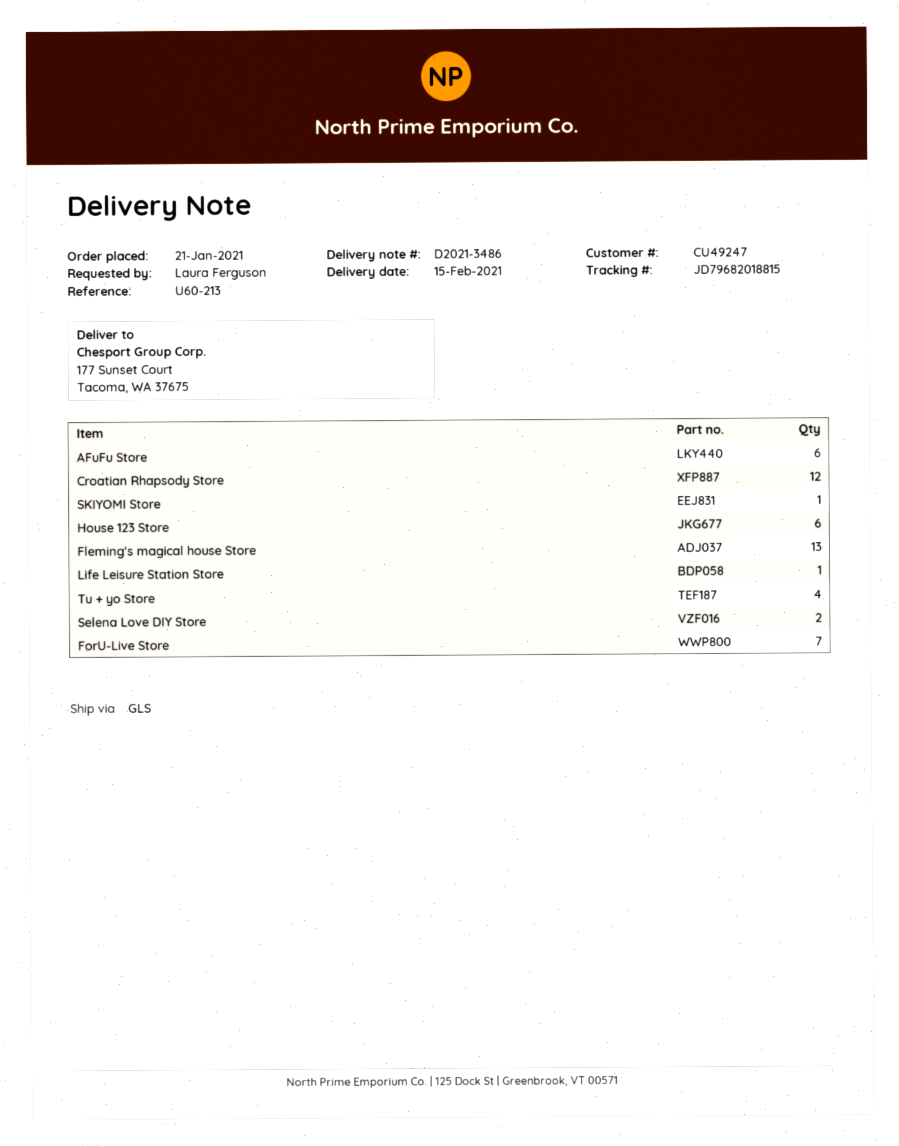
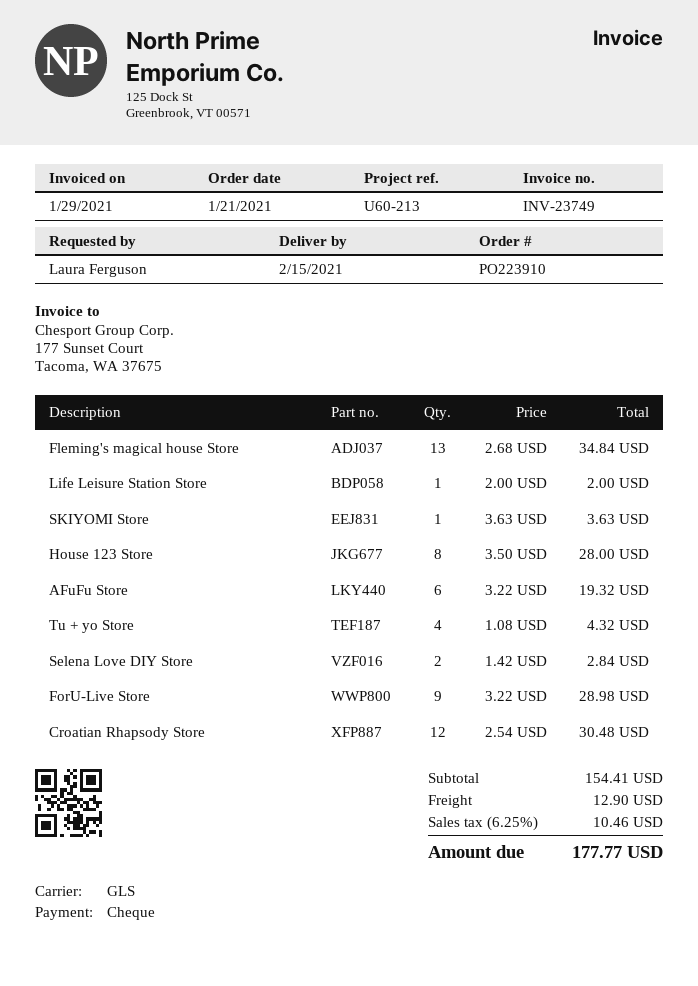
House 123 Store: 6 -> 8
ForU-Live Store: 7 -> 9

